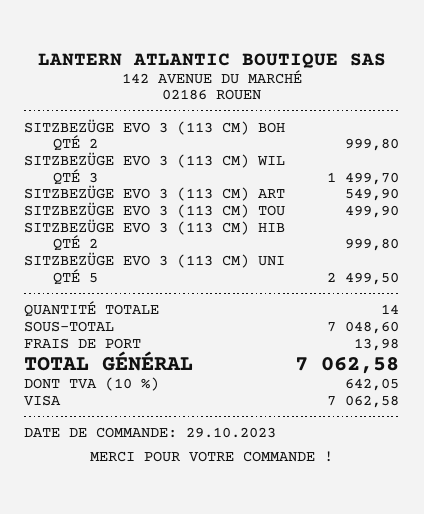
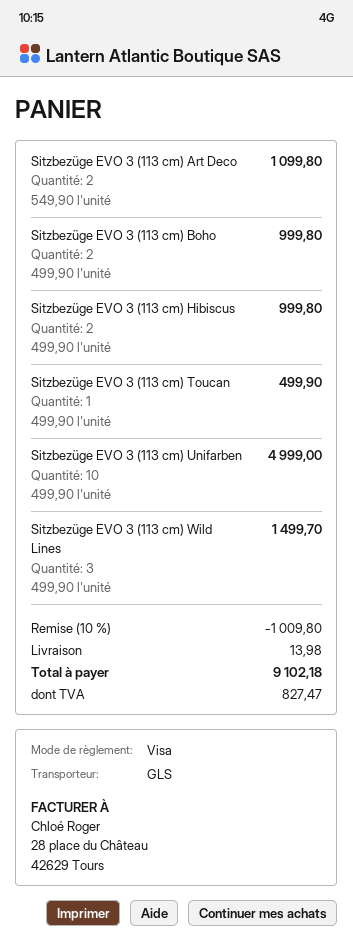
SITZBEZÜGE EVO 3 (113 CM) ART: 1 for 549.90 -> 2 for 1099.80
SITZBEZÜGE EVO 3 (113 CM) UNI: 5 for 2499.50 -> 10 for 4999.00
discount: none -> 10% = 1009.80
tax: 642.05 -> 827.47
total: 7062.58 -> 9102.18

